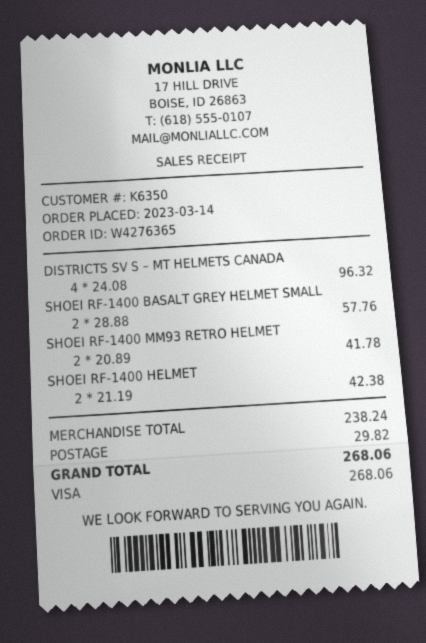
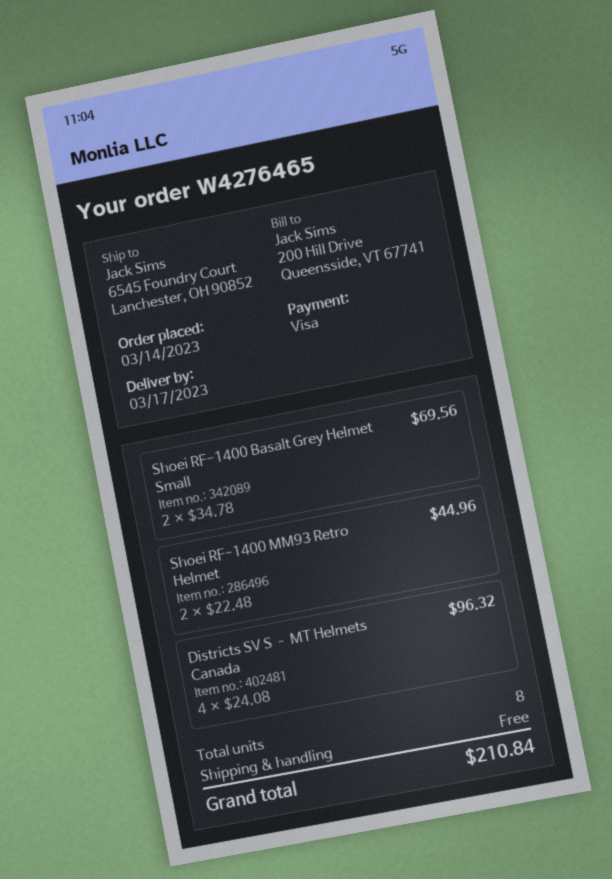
order number: W4276365 -> W4276465
SHOEI RF-1400 BASALT GREY HELMET SMALL: 2 x 28.88 = 57.76 -> 2 x 34.78 = 69.56
SHOEI RF-1400 MM93 RETRO HELMET: 2 x 20.89 = 41.78 -> 2 x 22.48 = 44.96
SHOEI RF-1400 HELMET: 2 x 21.19 = 42.38 -> none
shipping: 29.82 -> 0.00
total: 268.06 -> 210.84

